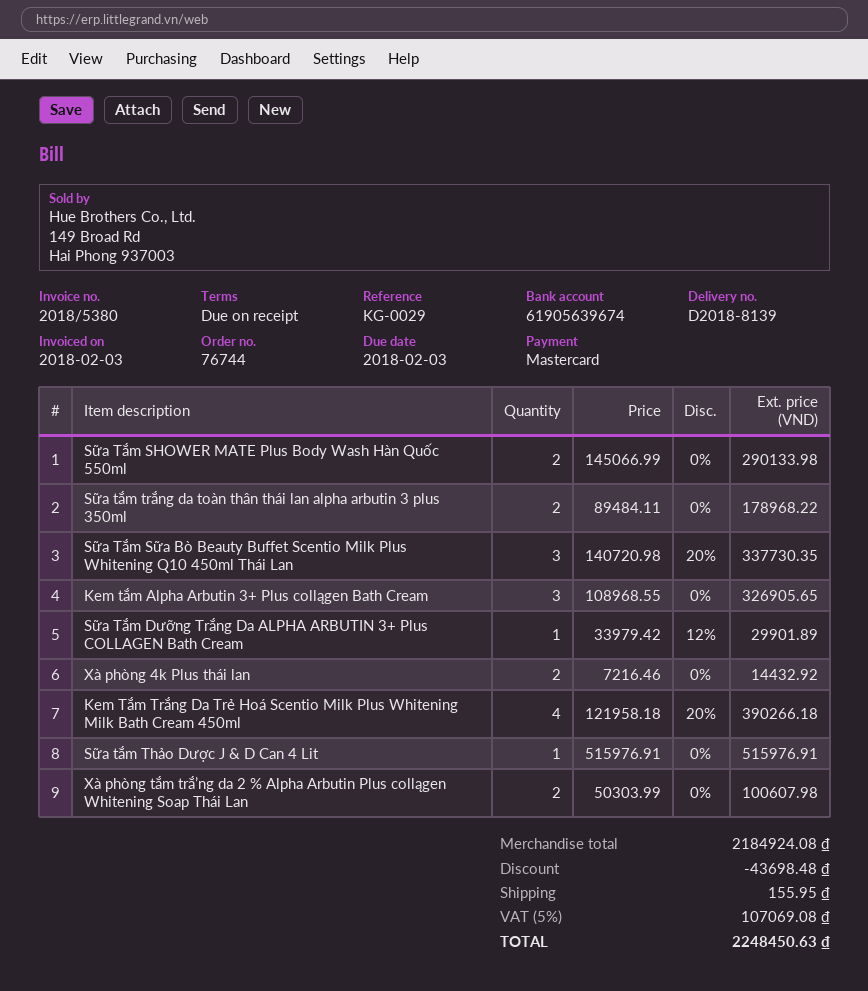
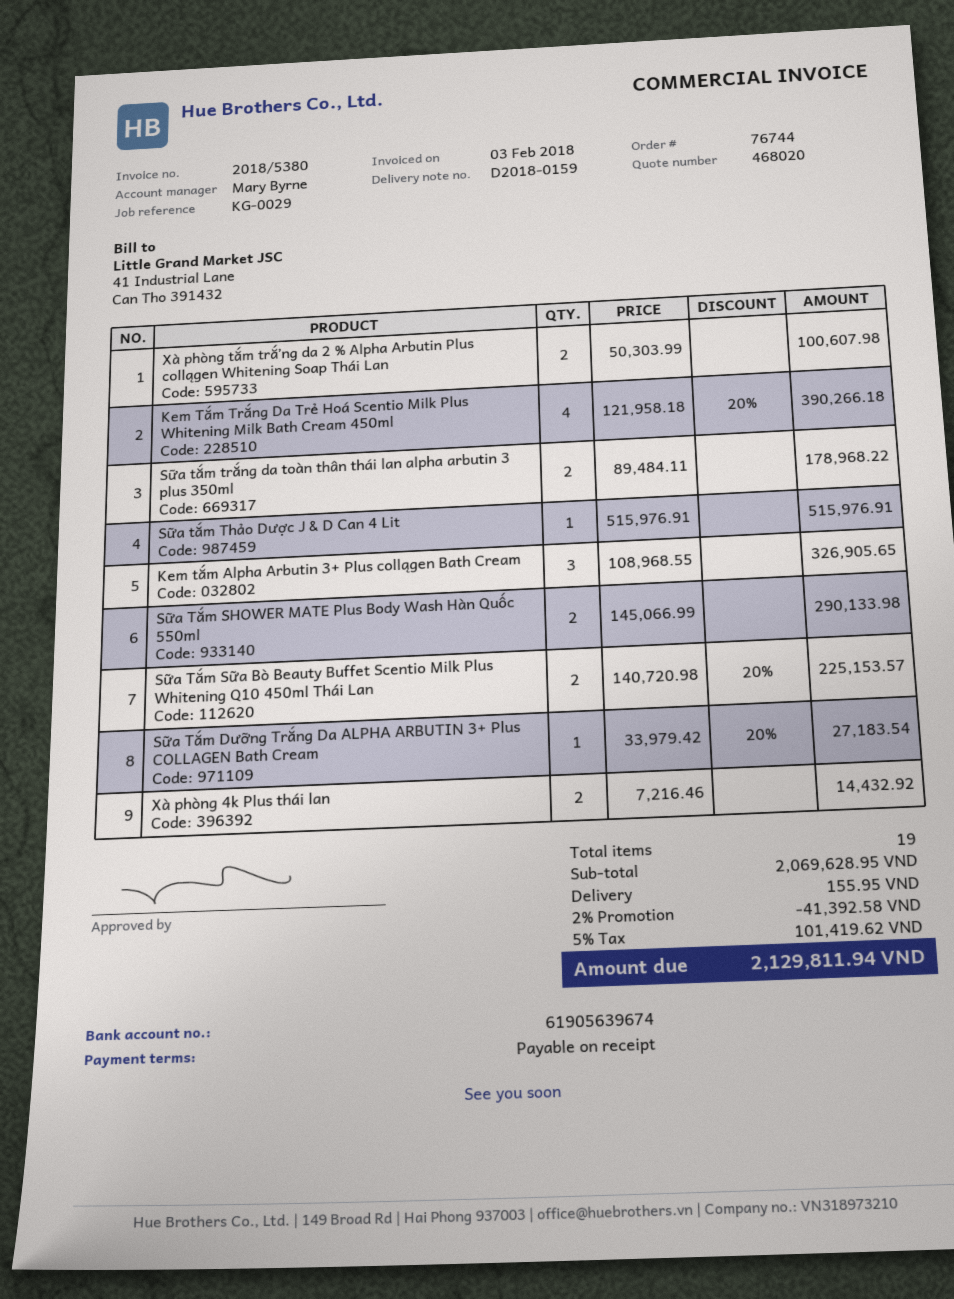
delivery note number: D2018-8139 -> D2018-0159
Sữa Tắm Sữa Bò Beauty Buffet Scentio Milk Plus Whitening Q10 450ml Thái Lan: 3 x 140720.98 - 20% = 337730.35 -> 2 x 140720.98 - 20% = 225153.57
Sữa Tắm Dưỡng Trắng Da ALPHA ARBUTIN 3+ Plus COLLAGEN Bath Cream: 1 x 33979.42 - 12% = 29901.89 -> 1 x 33979.42 - 20% = 27183.54
subtotal: 2184924.08 -> 2069628.95
discount: 43698.48 -> 41392.58
tax: 5% = 107069.08 -> 5% = 101419.62
total: 2248450.63 -> 2129811.94

